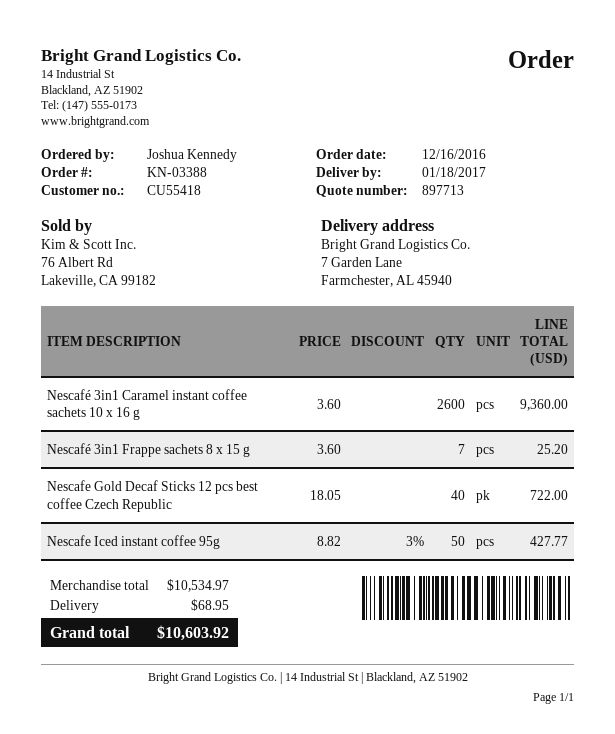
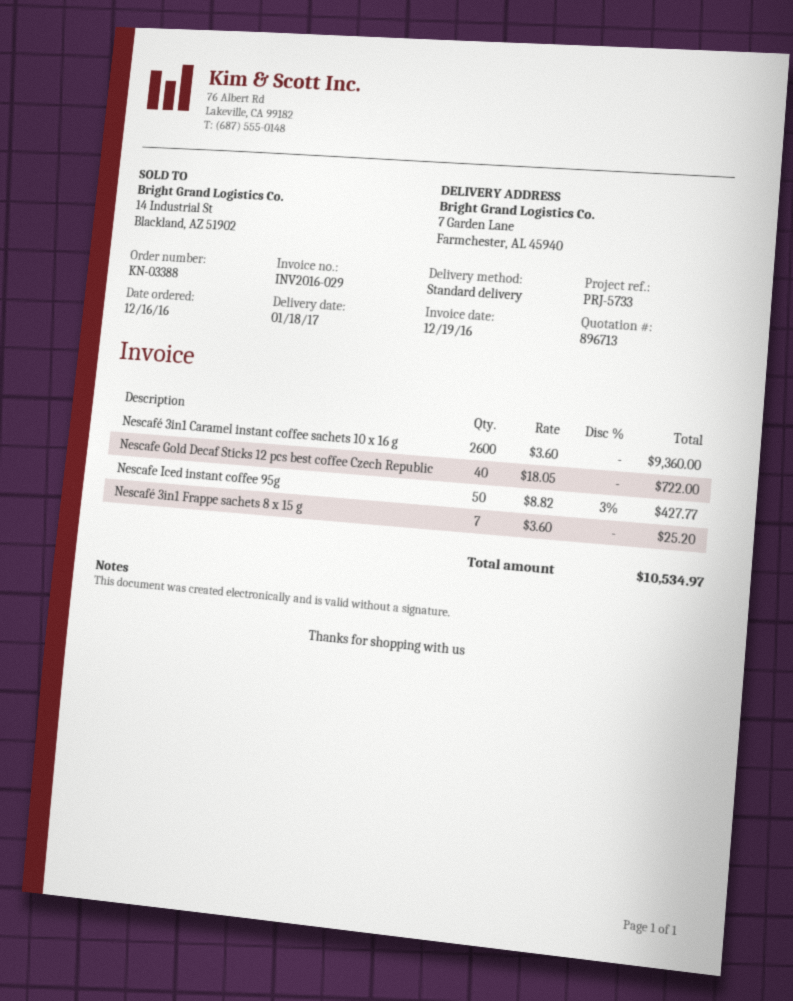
quote number: 897713 -> 896713
shipping: 68.95 -> none
total: 10603.92 -> 10534.97

